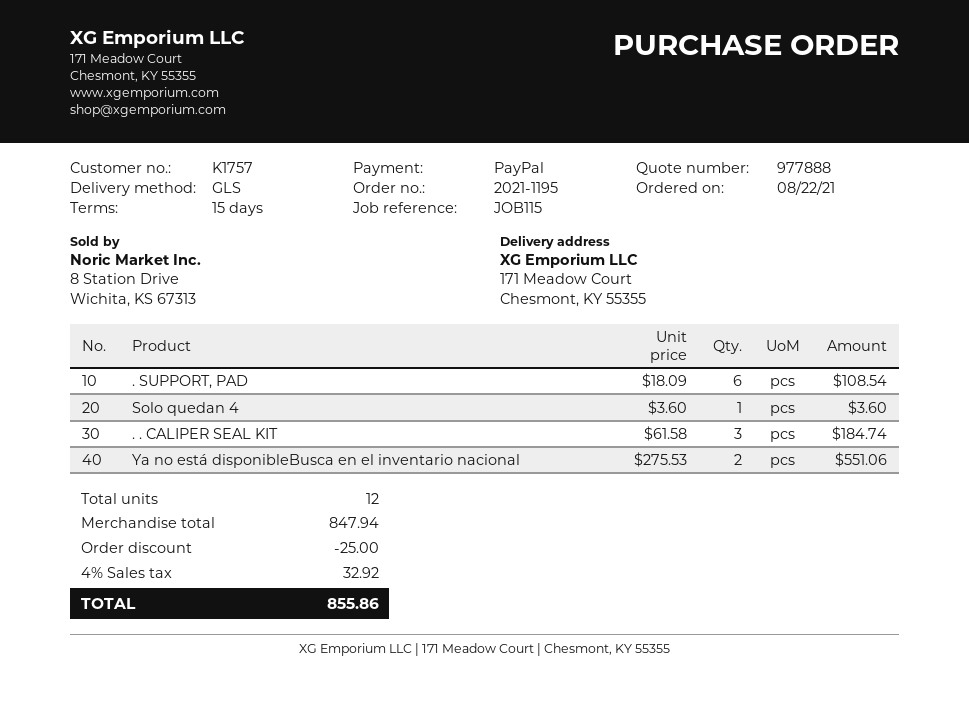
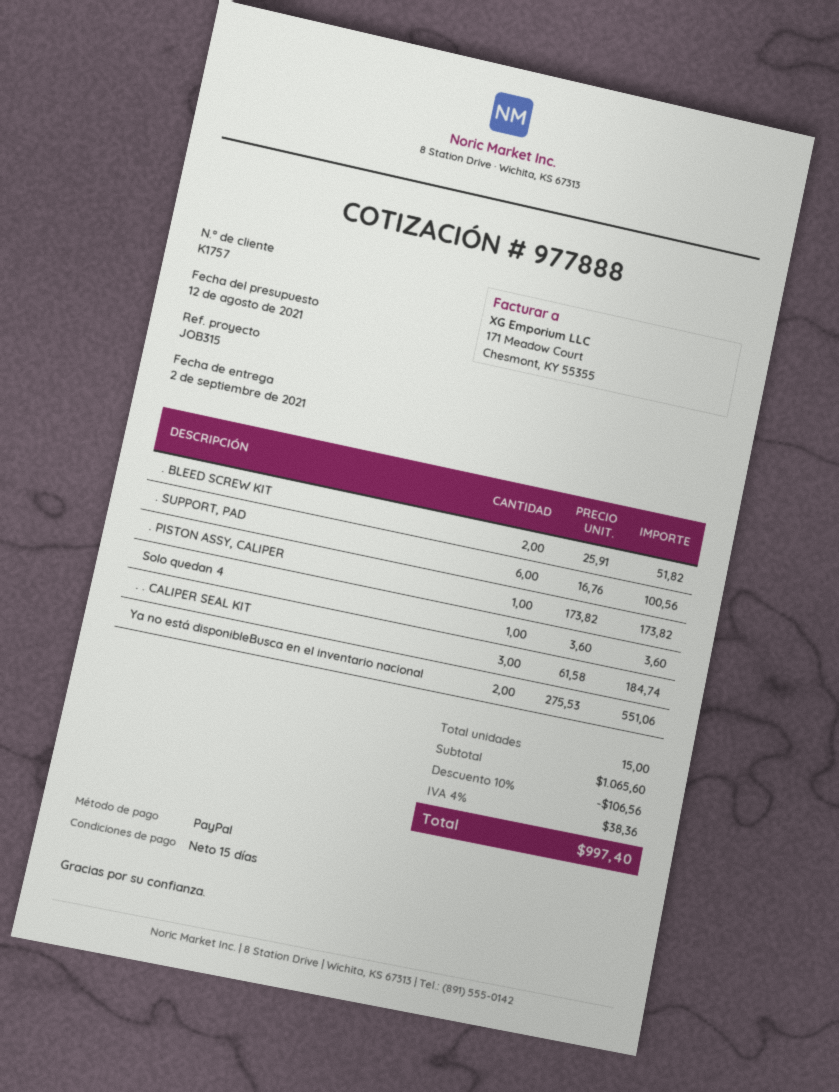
reference: JOB115 -> JOB315
. SUPPORT, PAD: 6 x 18.09 = 108.54 -> 6 x 16.76 = 100.56
. BLEED SCREW KIT: none -> 2 x 25.91 = 51.82
. PISTON ASSY, CALIPER: none -> 1 x 173.82 = 173.82
total quantity: 12 -> 15
subtotal: 847.94 -> 1065.60
discount: 25.00 -> 106.56
tax: 4% = 32.92 -> 4% = 38.36
total: 855.86 -> 997.40

